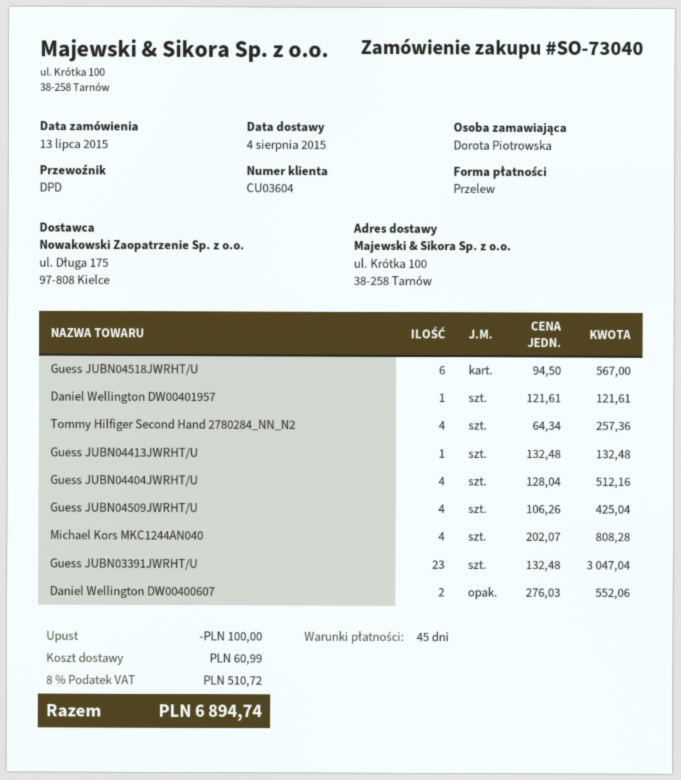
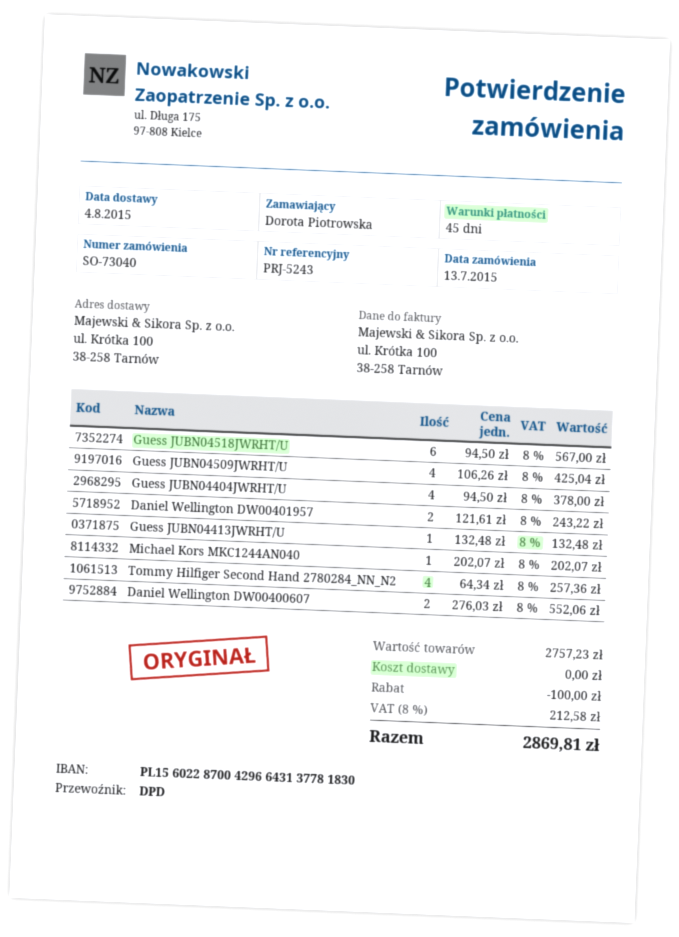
Daniel Wellington DW00401957: 1 x 121.61 = 121.61 -> 2 x 121.61 = 243.22
Guess JUBN04404JWRHT/U: 4 x 128.04 = 512.16 -> 4 x 94.50 = 378.00
Michael Kors MKC1244AN040: 4 x 202.07 = 808.28 -> 1 x 202.07 = 202.07
Guess JUBN03391JWRHT/U: 23 x 132.48 = 3047.04 -> none
shipping: 60.99 -> 0.00
tax: 8% = 510.72 -> 8% = 212.58
total: 6894.74 -> 2869.81

